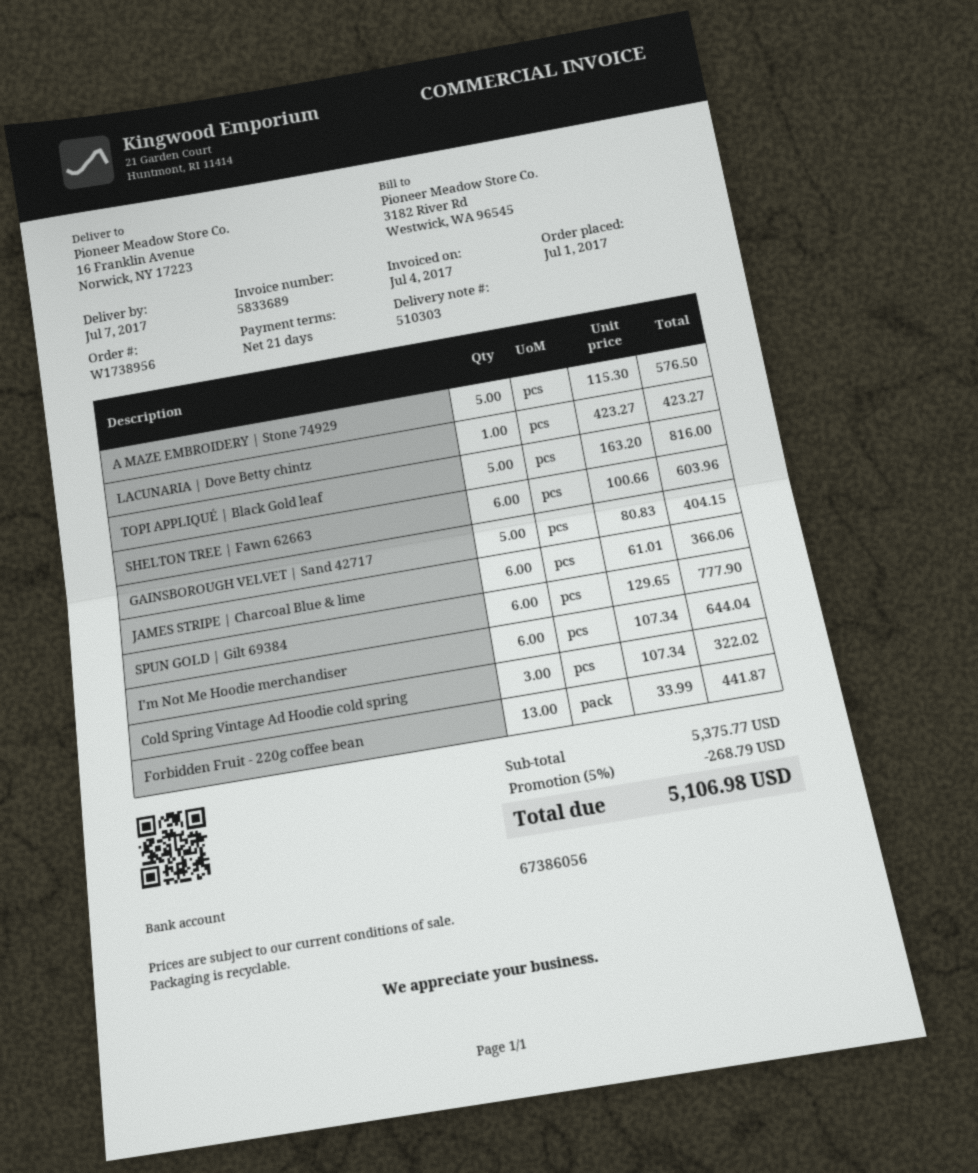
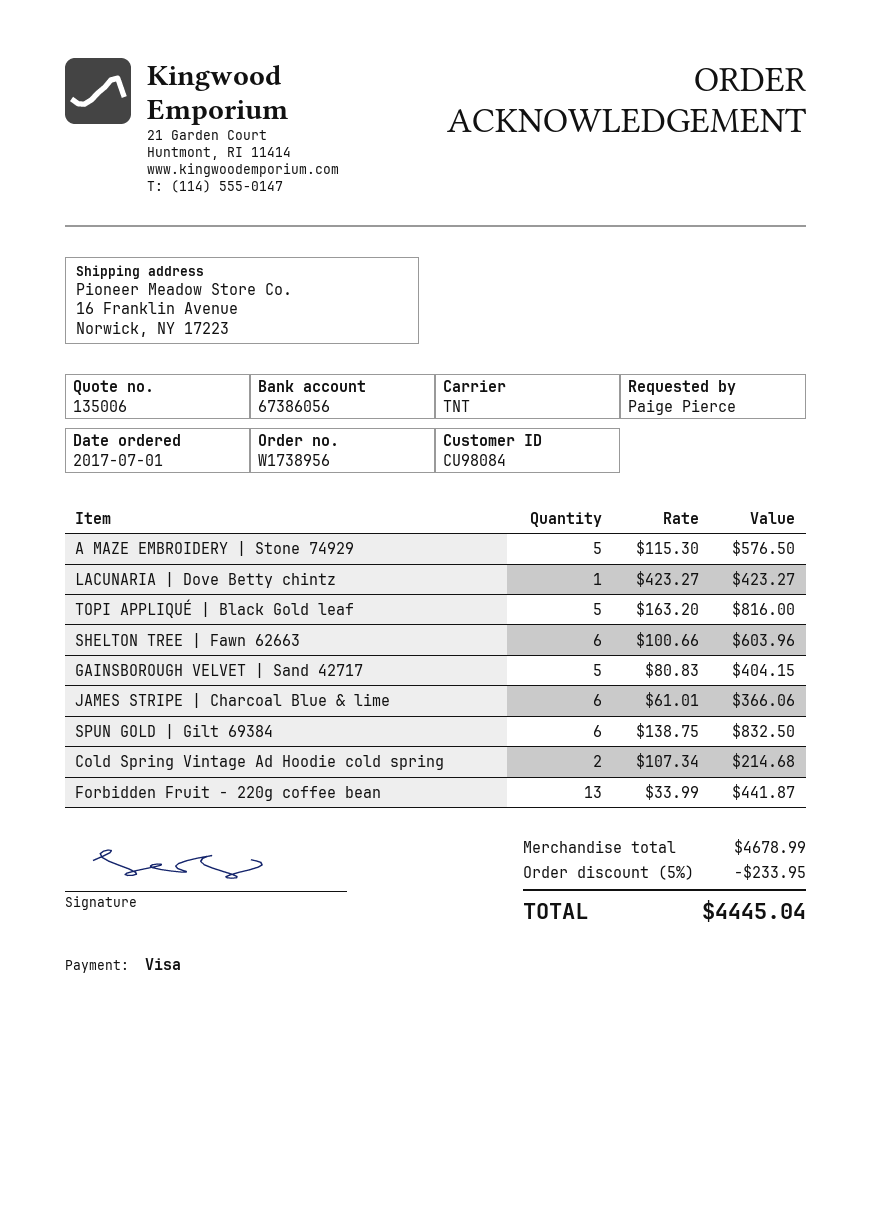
SPUN GOLD | Gilt 69384: 6 x 129.65 = 777.90 -> 6 x 138.75 = 832.50
I'm Not Me Hoodie merchandiser: 6 x 107.34 = 644.04 -> none
Cold Spring Vintage Ad Hoodie cold spring: 3 x 107.34 = 322.02 -> 2 x 107.34 = 214.68
subtotal: 5375.77 -> 4678.99
discount: 5% = 268.79 -> 5% = 233.95
total: 5106.98 -> 4445.04

